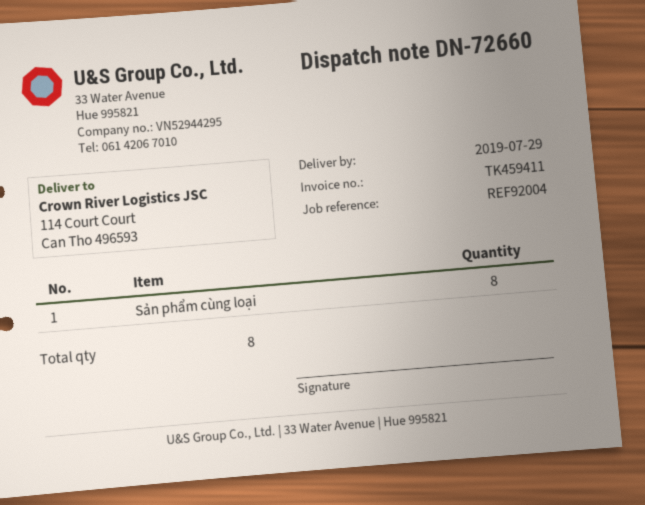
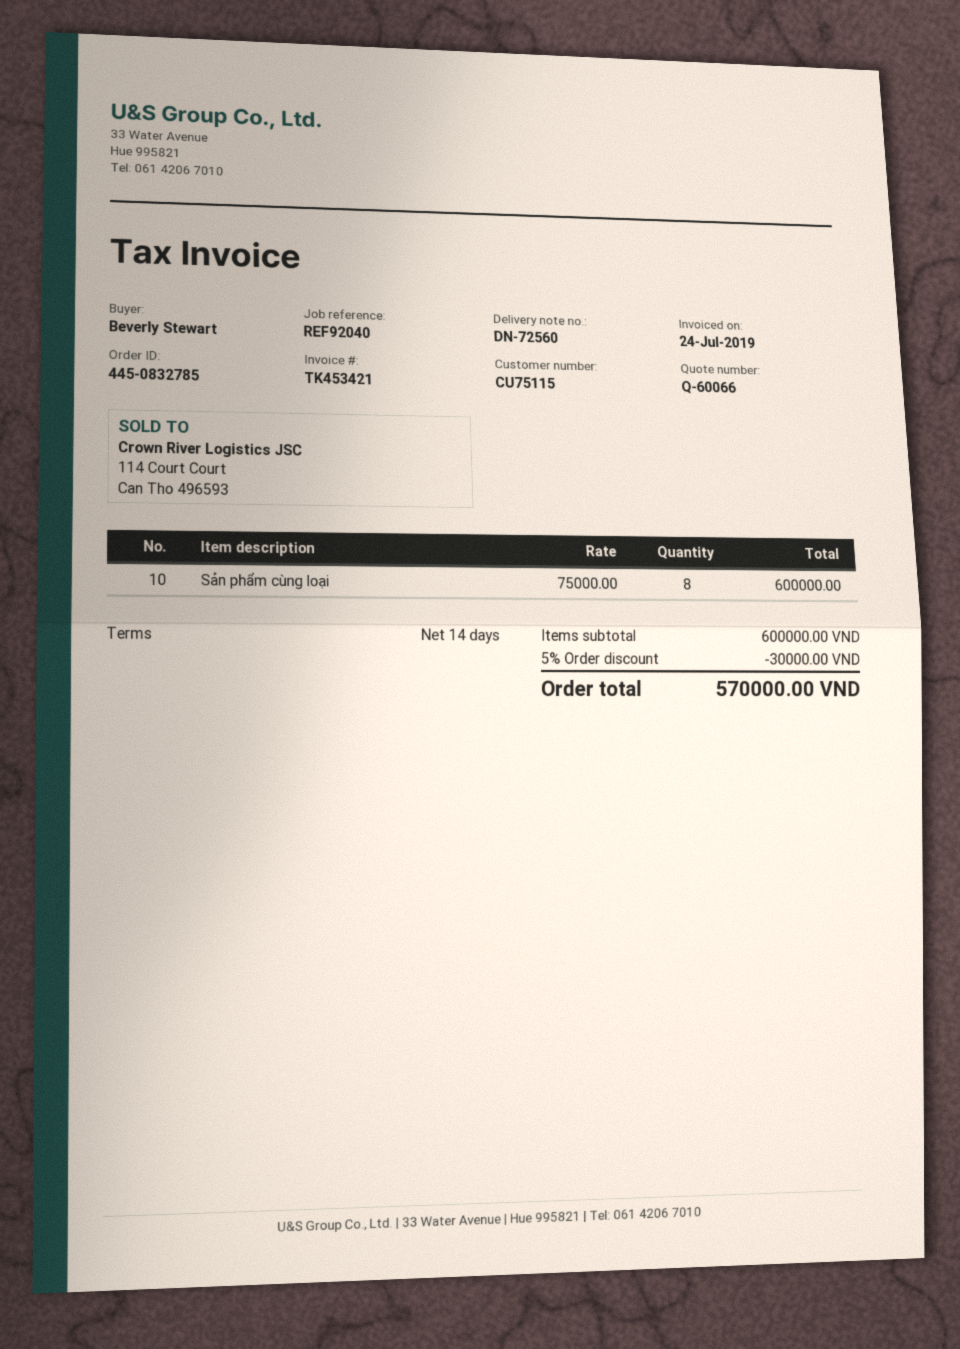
delivery note number: DN-72660 -> DN-72560
invoice number: TK459411 -> TK453421
reference: REF92004 -> REF92040

